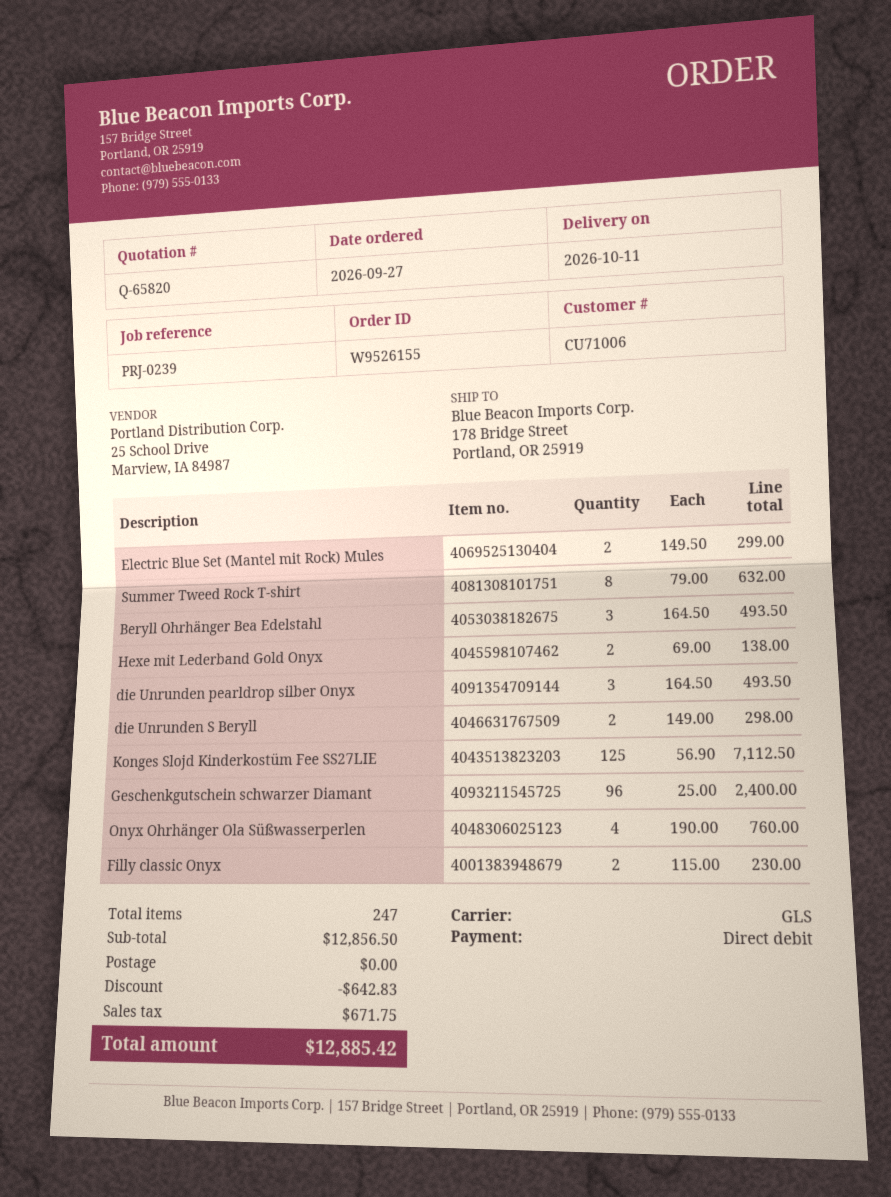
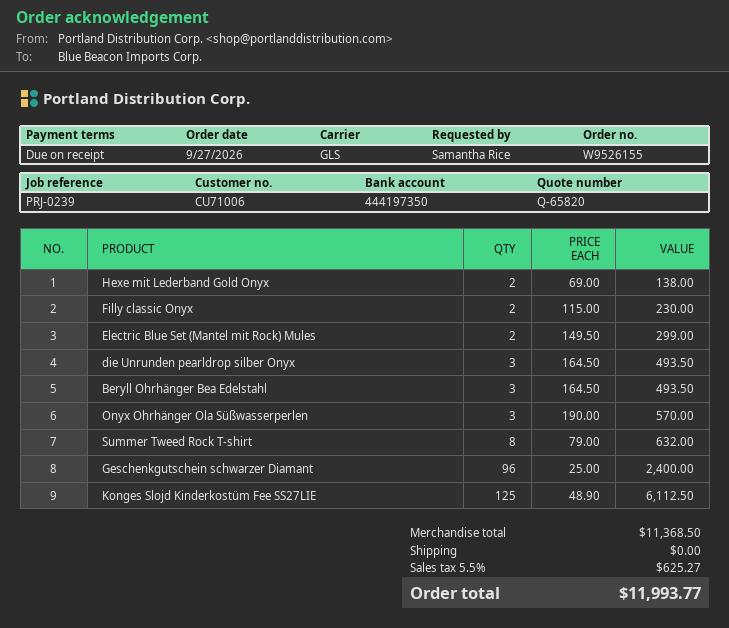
die Unrunden S Beryll: 2 x 149.00 = 298.00 -> none
Konges Slojd Kinderkostüm Fee SS27LIE: 125 x 56.90 = 7112.50 -> 125 x 48.90 = 6112.50
Onyx Ohrhänger Ola Süßwasserperlen: 4 x 190.00 = 760.00 -> 3 x 190.00 = 570.00
subtotal: 12856.50 -> 11368.50
discount: 642.83 -> none
tax: 671.75 -> 625.27
total: 12885.42 -> 11993.77

